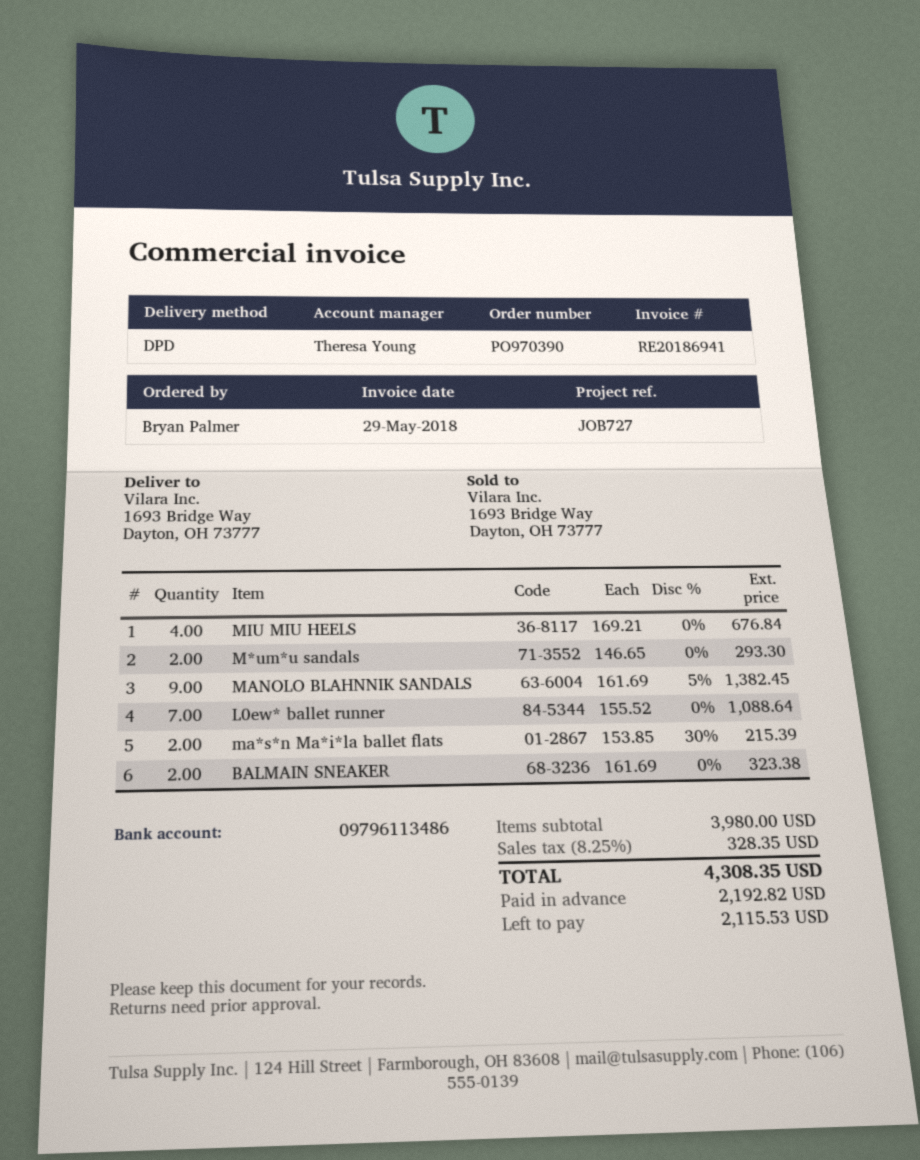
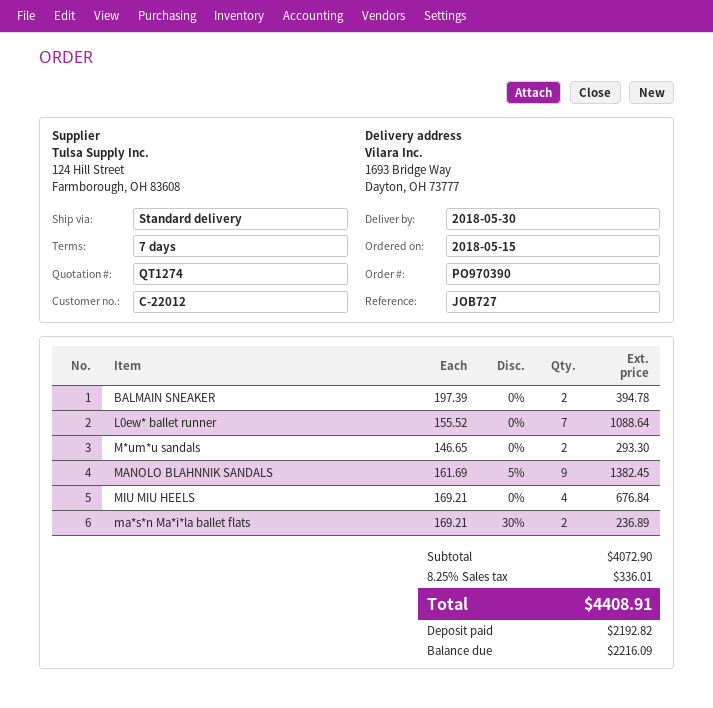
shipping method: DPD -> standard
ma*s*n Ma*i*la ballet flats: 2 x 153.85 - 30% = 215.39 -> 2 x 169.21 - 30% = 236.89
BALMAIN SNEAKER: 2 x 161.69 = 323.38 -> 2 x 197.39 = 394.78
subtotal: 3980.00 -> 4072.90
tax: 8.25% = 328.35 -> 8.25% = 336.01
total: 4308.35 -> 4408.91
balance: 2115.53 -> 2216.09

